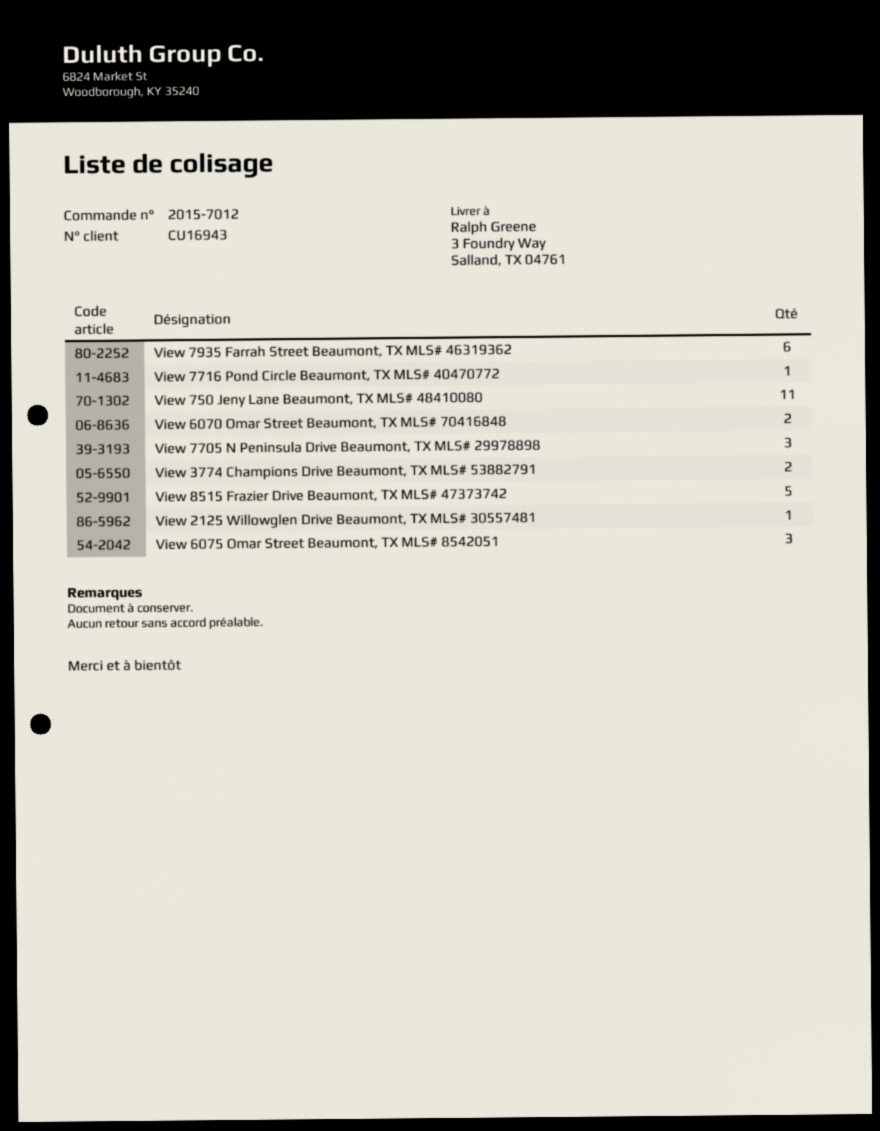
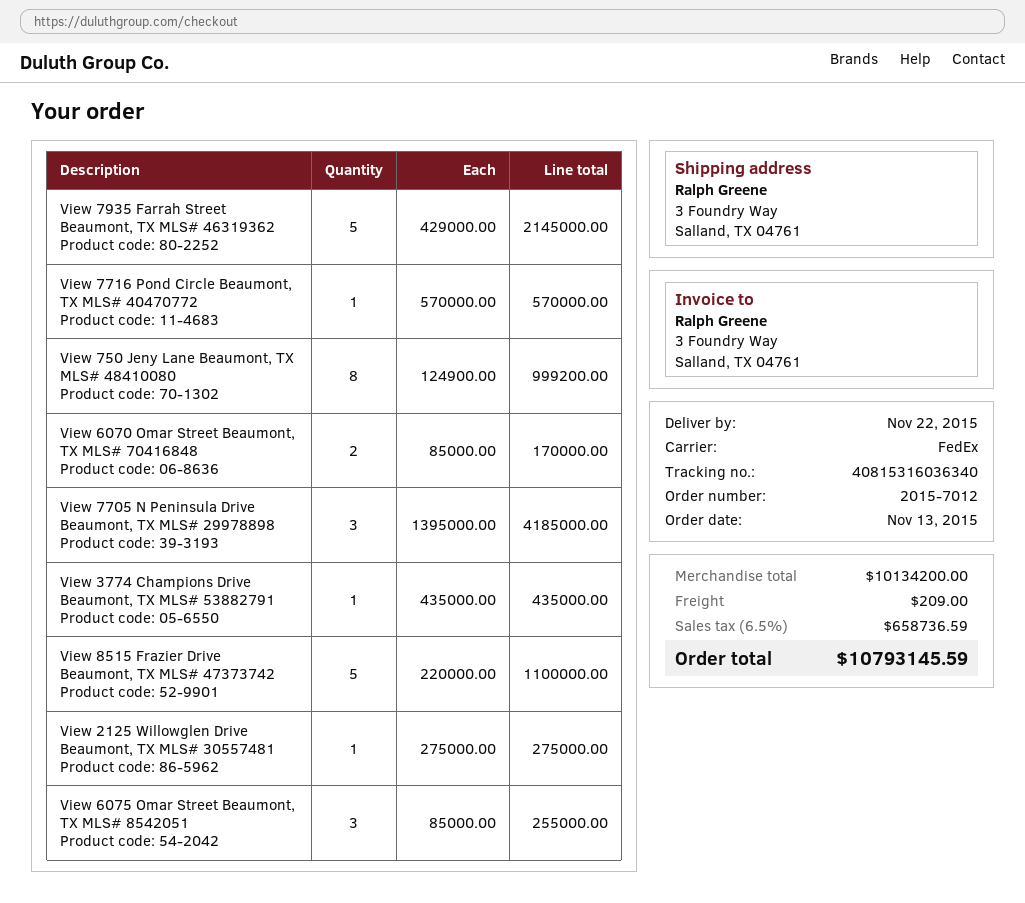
View 7935 Farrah Street Beaumont, TX MLS# 46319362: 6 -> 5
View 750 Jeny Lane Beaumont, TX MLS# 48410080: 11 -> 8
View 3774 Champions Drive Beaumont, TX MLS# 53882791: 2 -> 1

